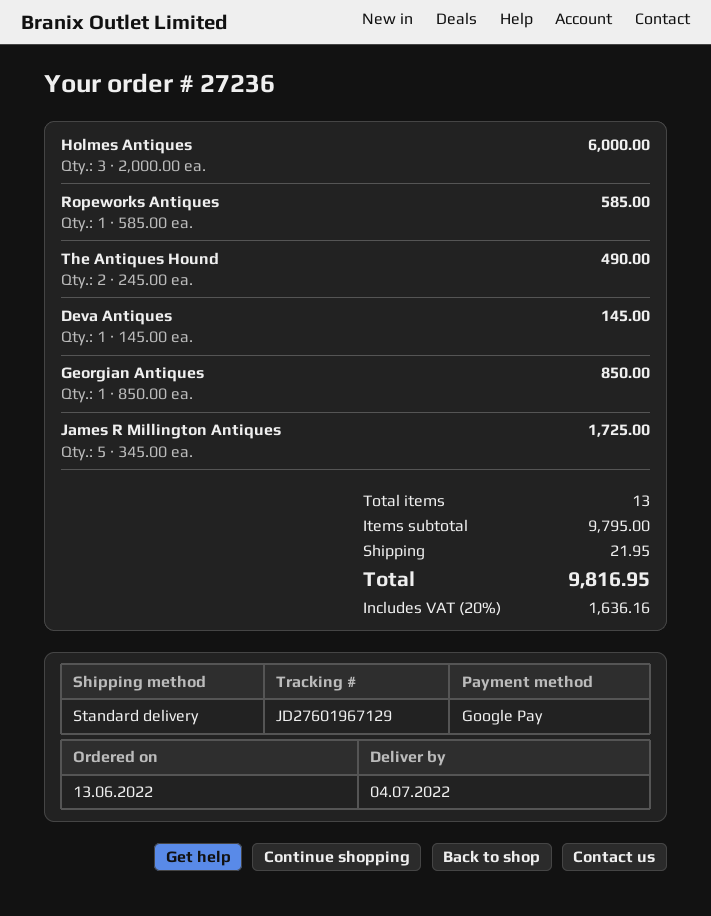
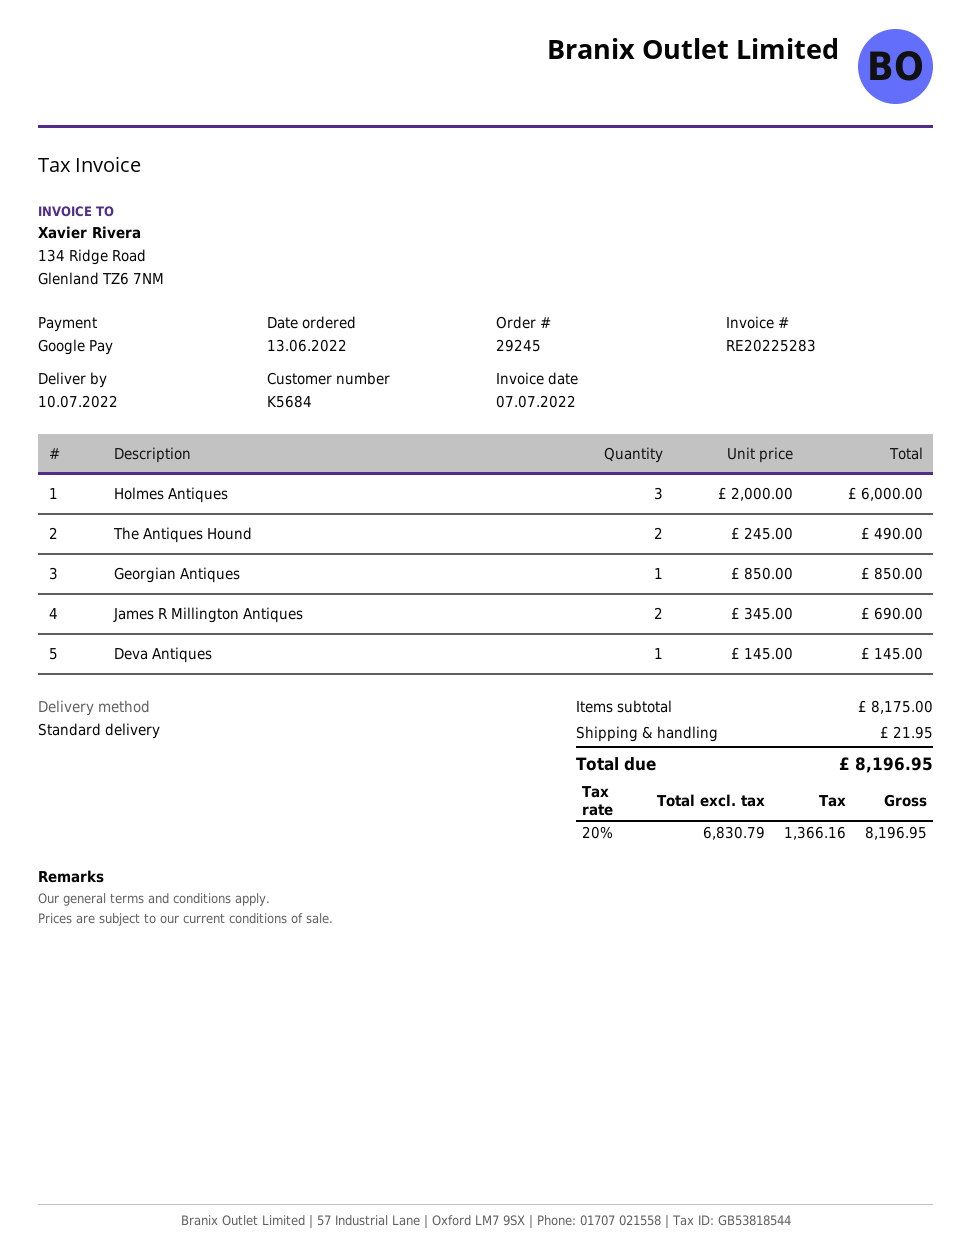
order number: 27236 -> 29245
delivery date: 2022-07-04 -> 2022-07-10
Ropeworks Antiques: 1 x 585.00 = 585.00 -> none
James R Millington Antiques: 5 x 345.00 = 1725.00 -> 2 x 345.00 = 690.00
subtotal: 9795.00 -> 8175.00
tax: 20% = 1636.16 -> 20% = 1366.16
total: 9816.95 -> 8196.95

